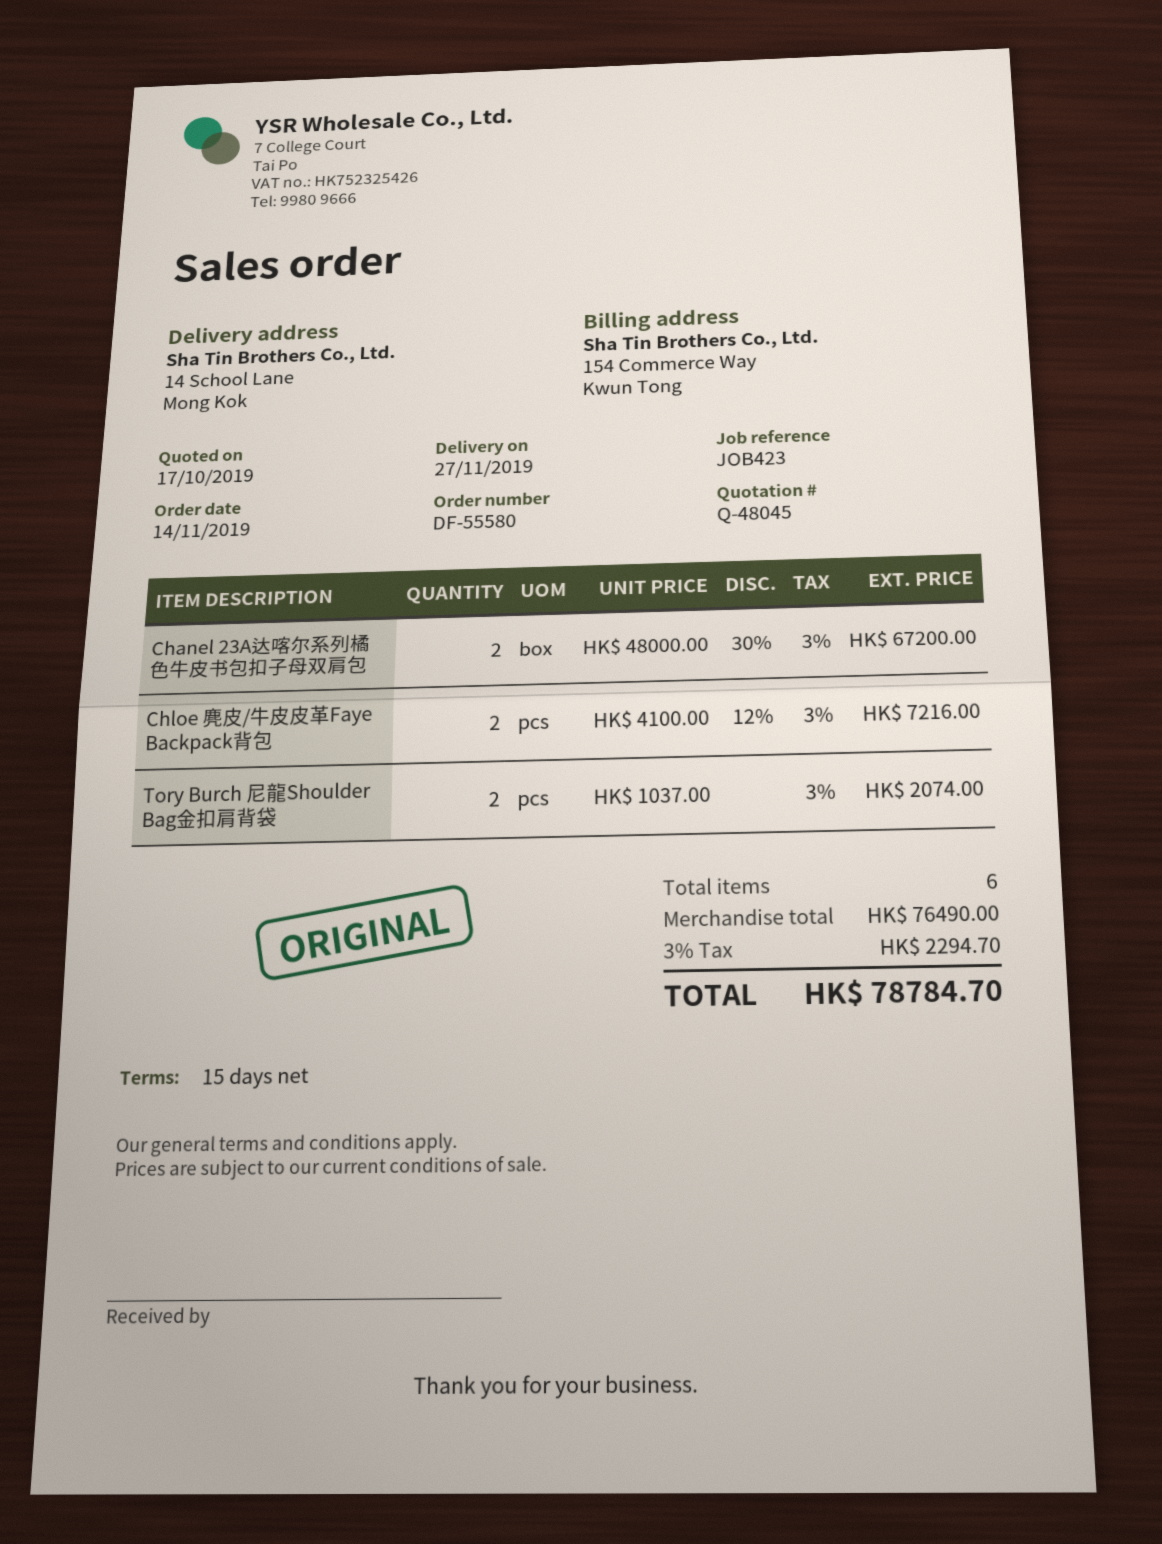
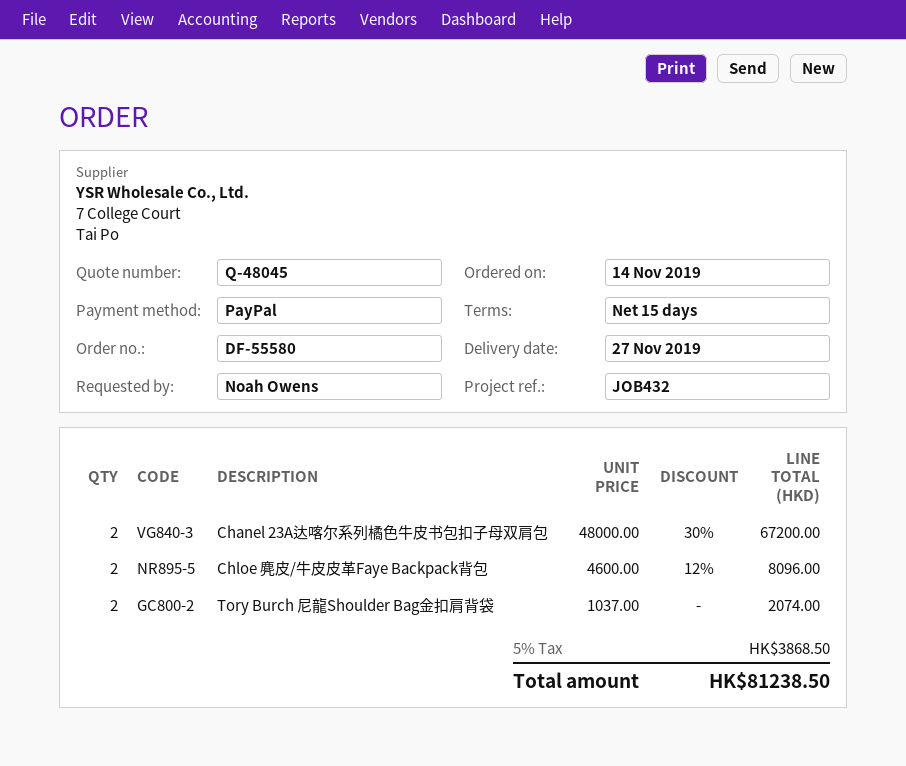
reference: JOB423 -> JOB432
Chloe 麂皮/牛皮皮革Faye Backpack背包: 2 x 4100.00 - 12% = 7216.00 -> 2 x 4600.00 - 12% = 8096.00
tax: 3% = 2294.70 -> 5% = 3868.50
total: 78784.70 -> 81238.50

